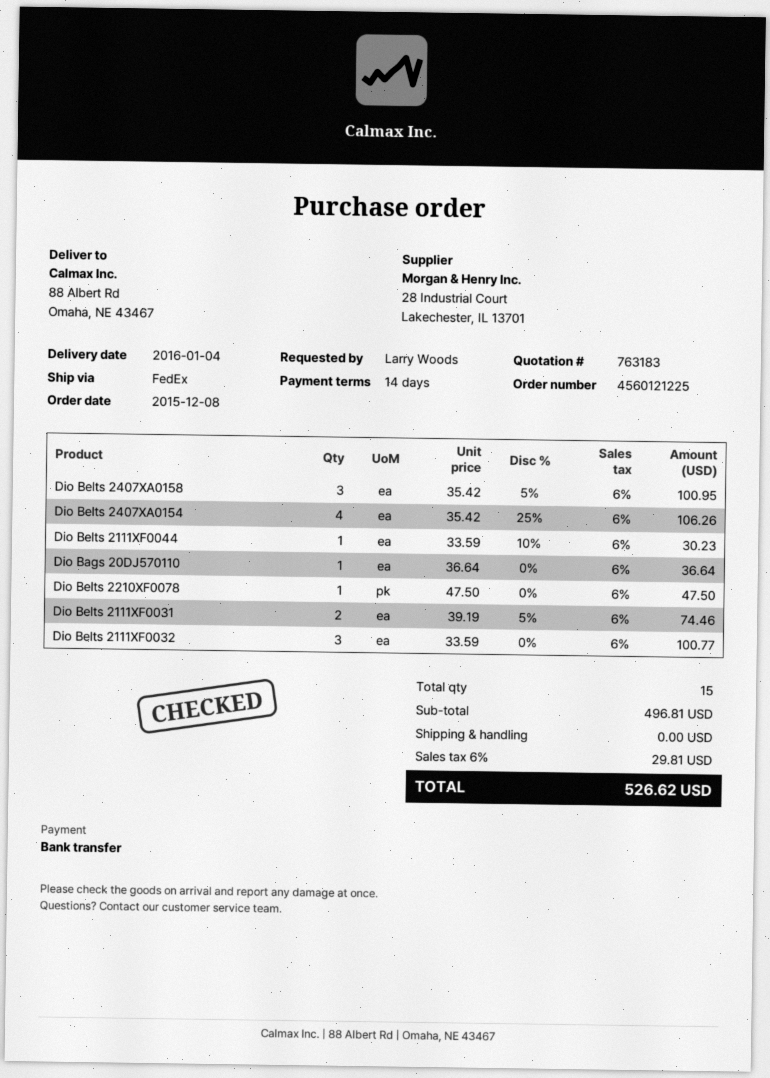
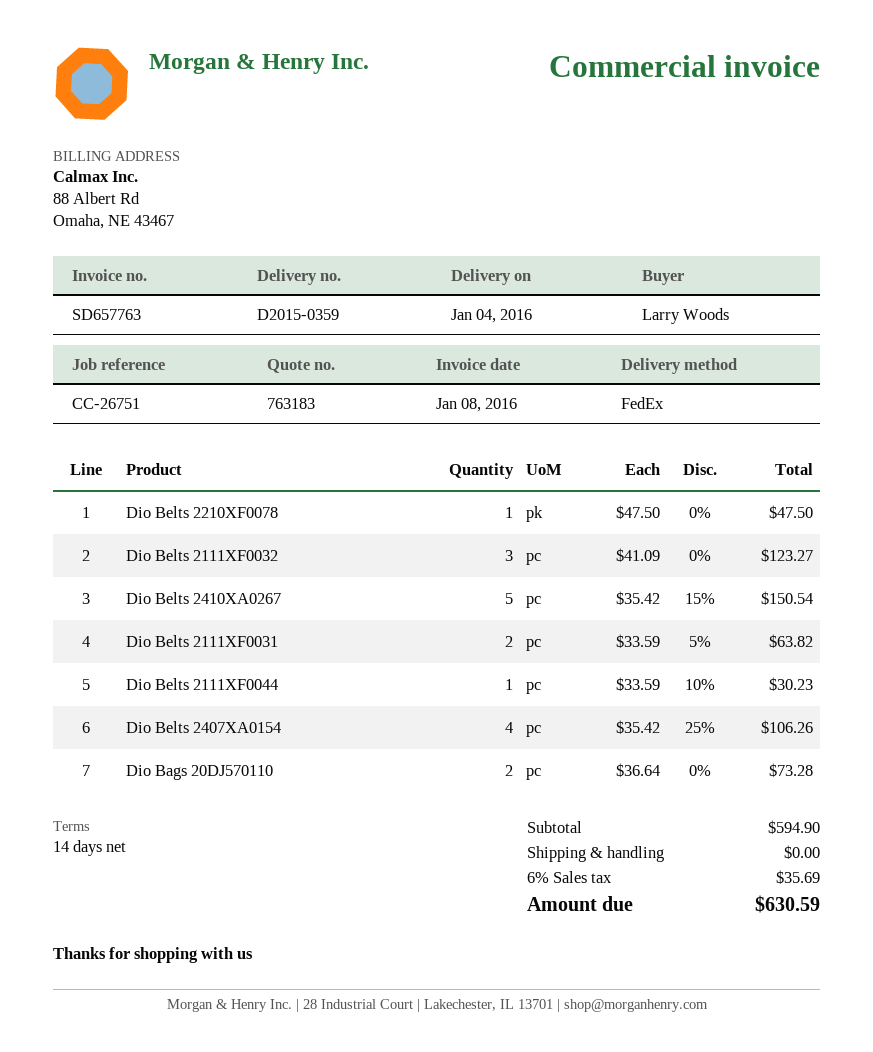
Dio Belts 2407XA0158: 3 x 35.42 - 5% = 100.95 -> none
Dio Bags 20DJ570110: 1 x 36.64 = 36.64 -> 2 x 36.64 = 73.28
Dio Belts 2111XF0031: 2 x 39.19 - 5% = 74.46 -> 2 x 33.59 - 5% = 63.82
Dio Belts 2111XF0032: 3 x 33.59 = 100.77 -> 3 x 41.09 = 123.27
Dio Belts 2410XA0267: none -> 5 x 35.42 - 15% = 150.54
subtotal: 496.81 -> 594.90
tax: 6% = 29.81 -> 6% = 35.69
total: 526.62 -> 630.59

